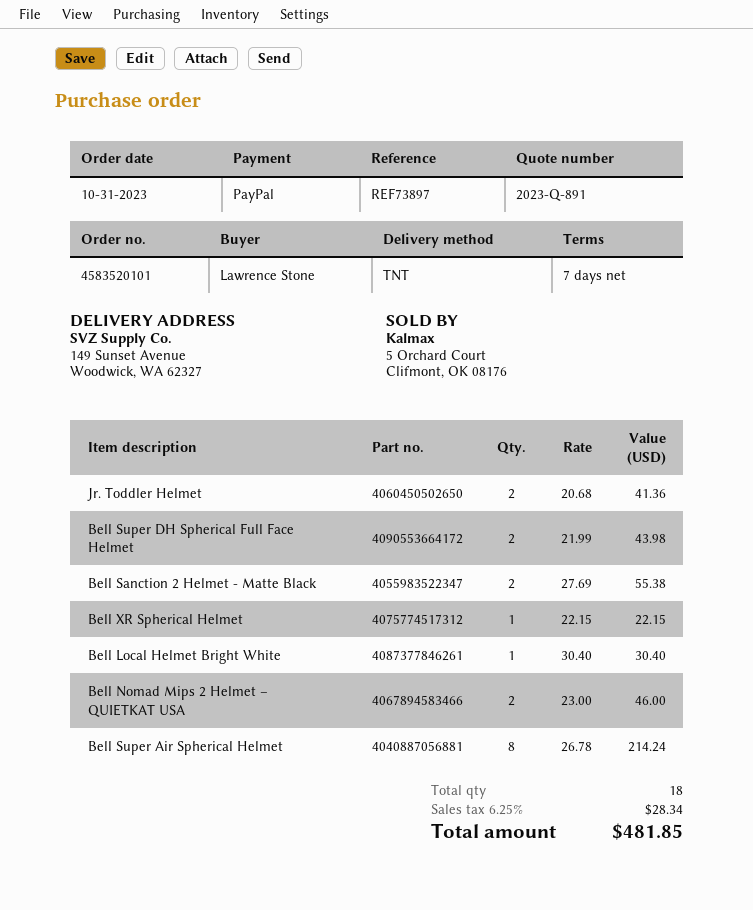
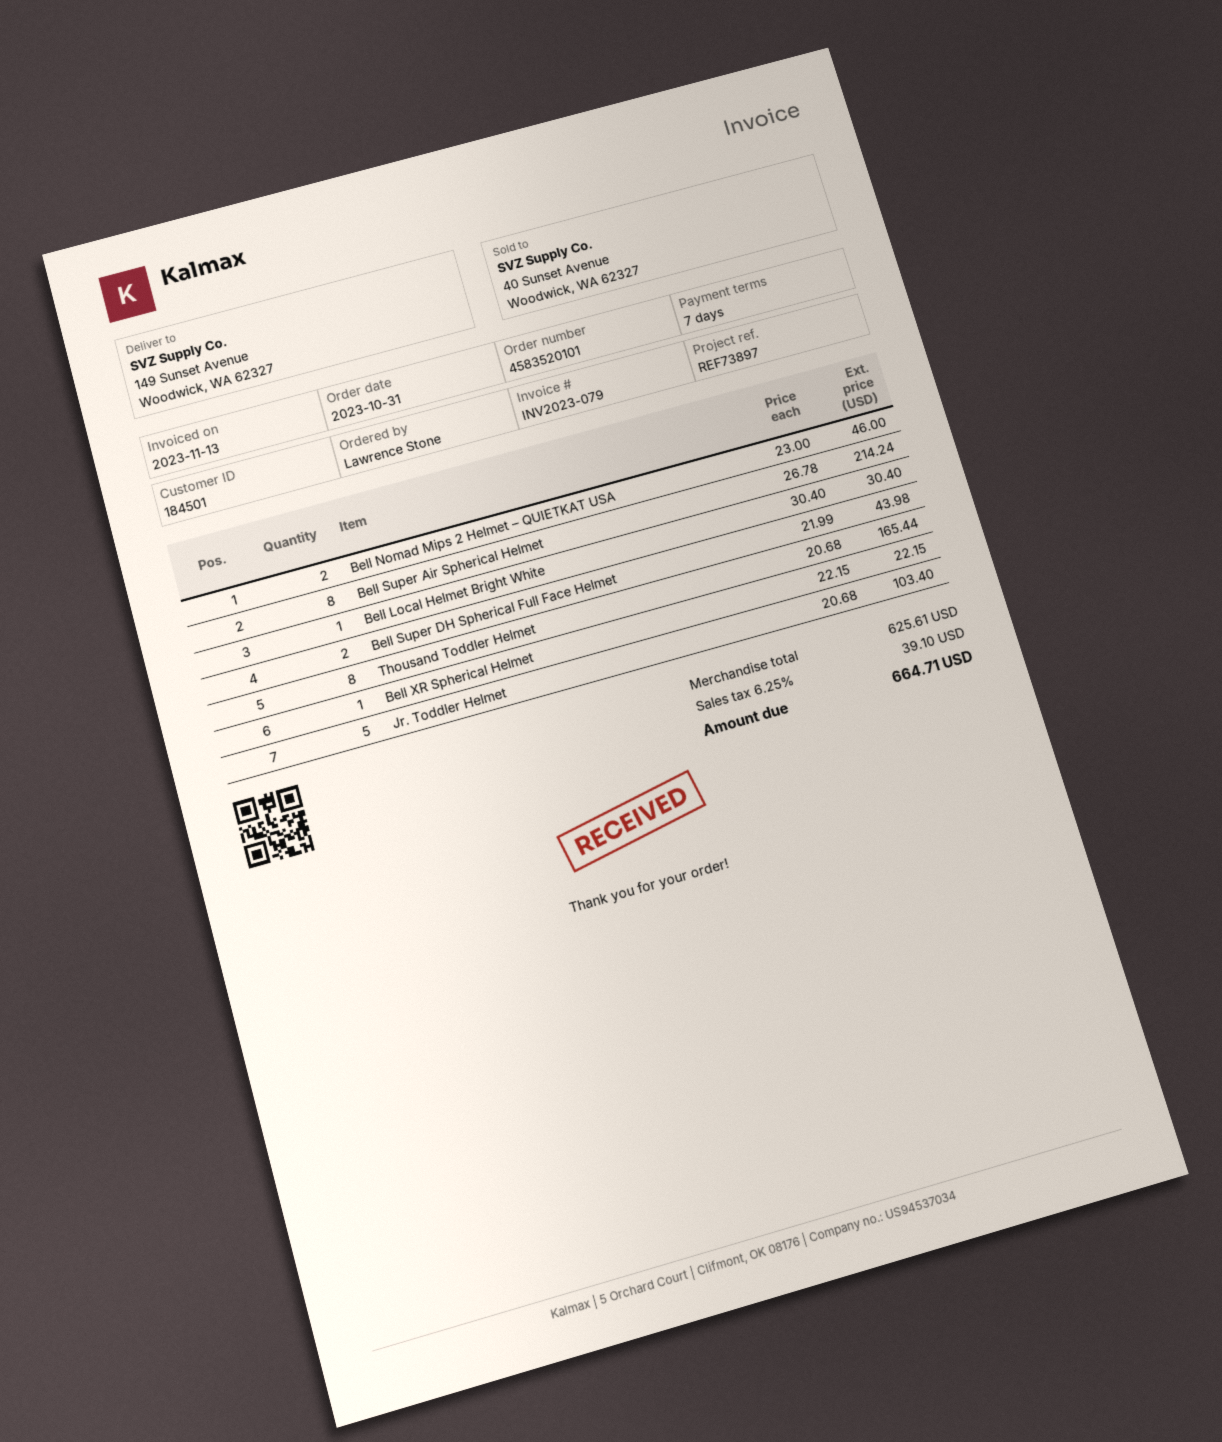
Jr. Toddler Helmet: 2 x 20.68 = 41.36 -> 5 x 20.68 = 103.40
Bell Sanction 2 Helmet - Matte Black: 2 x 27.69 = 55.38 -> none
Thousand Toddler Helmet: none -> 8 x 20.68 = 165.44
tax: 6.25% = 28.34 -> 6.25% = 39.10
total: 481.85 -> 664.71

